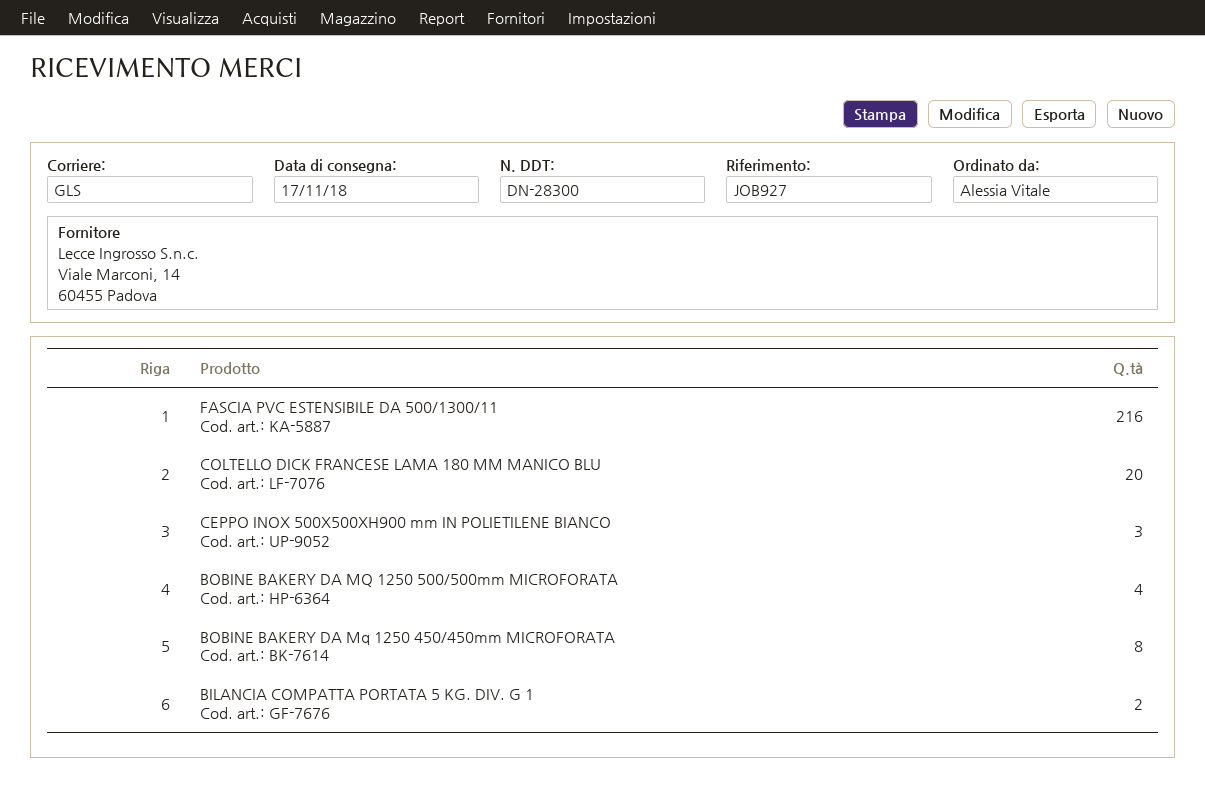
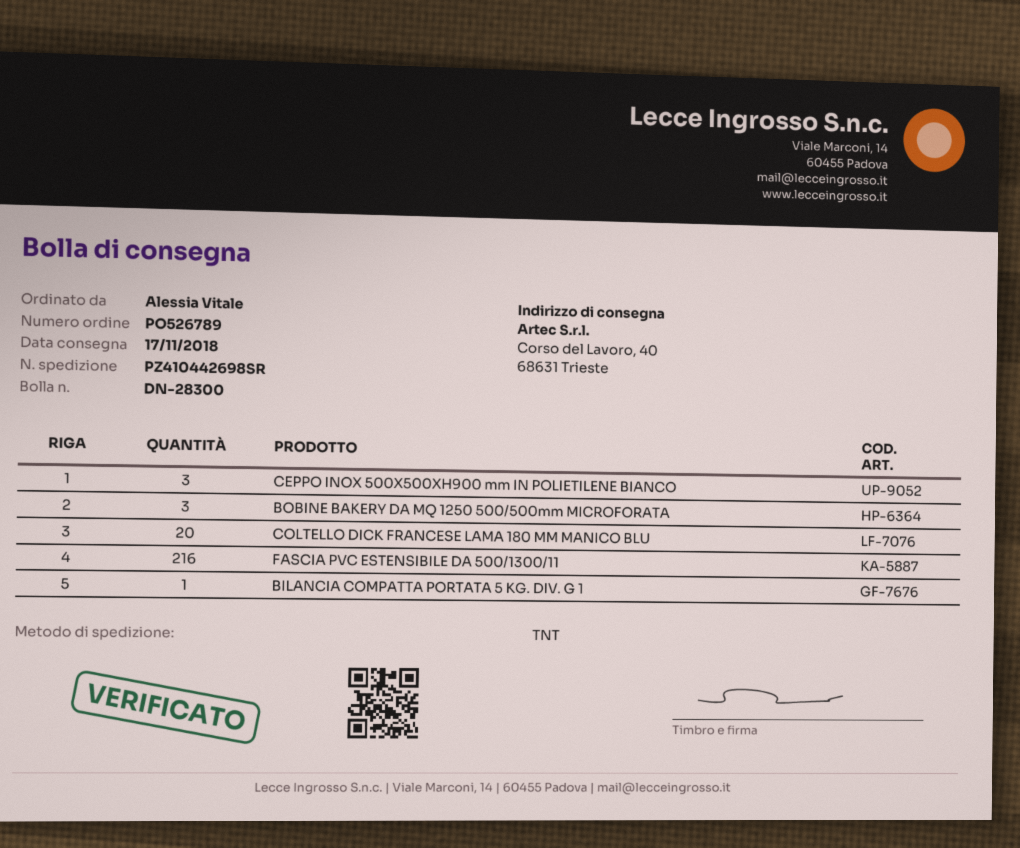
shipping method: GLS -> TNT
BOBINE BAKERY DA MQ 1250 500/500mm MICROFORATA: 4 -> 3
BOBINE BAKERY DA Mq 1250 450/450mm MICROFORATA: 8 -> none
BILANCIA COMPATTA PORTATA 5 KG. DIV. G 1: 2 -> 1

